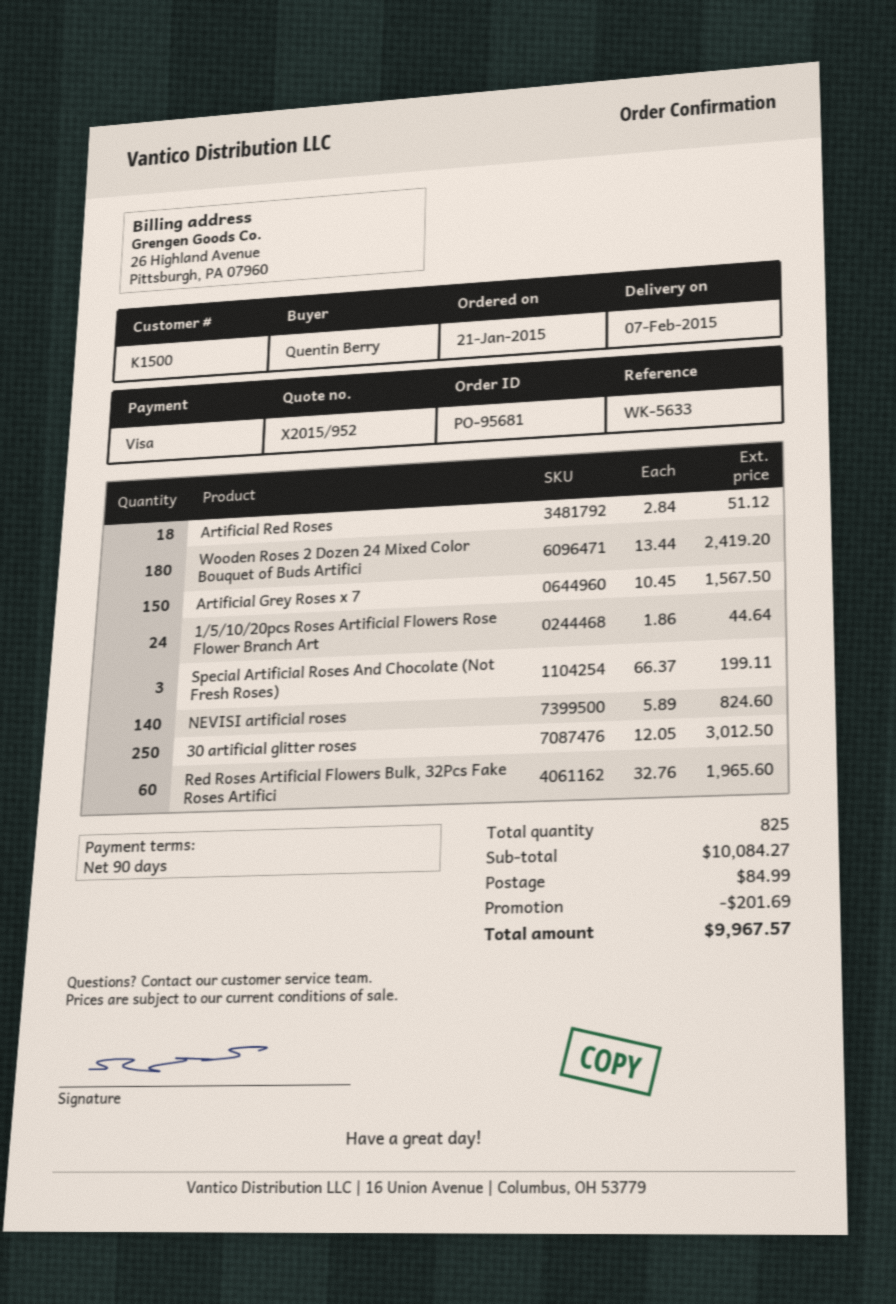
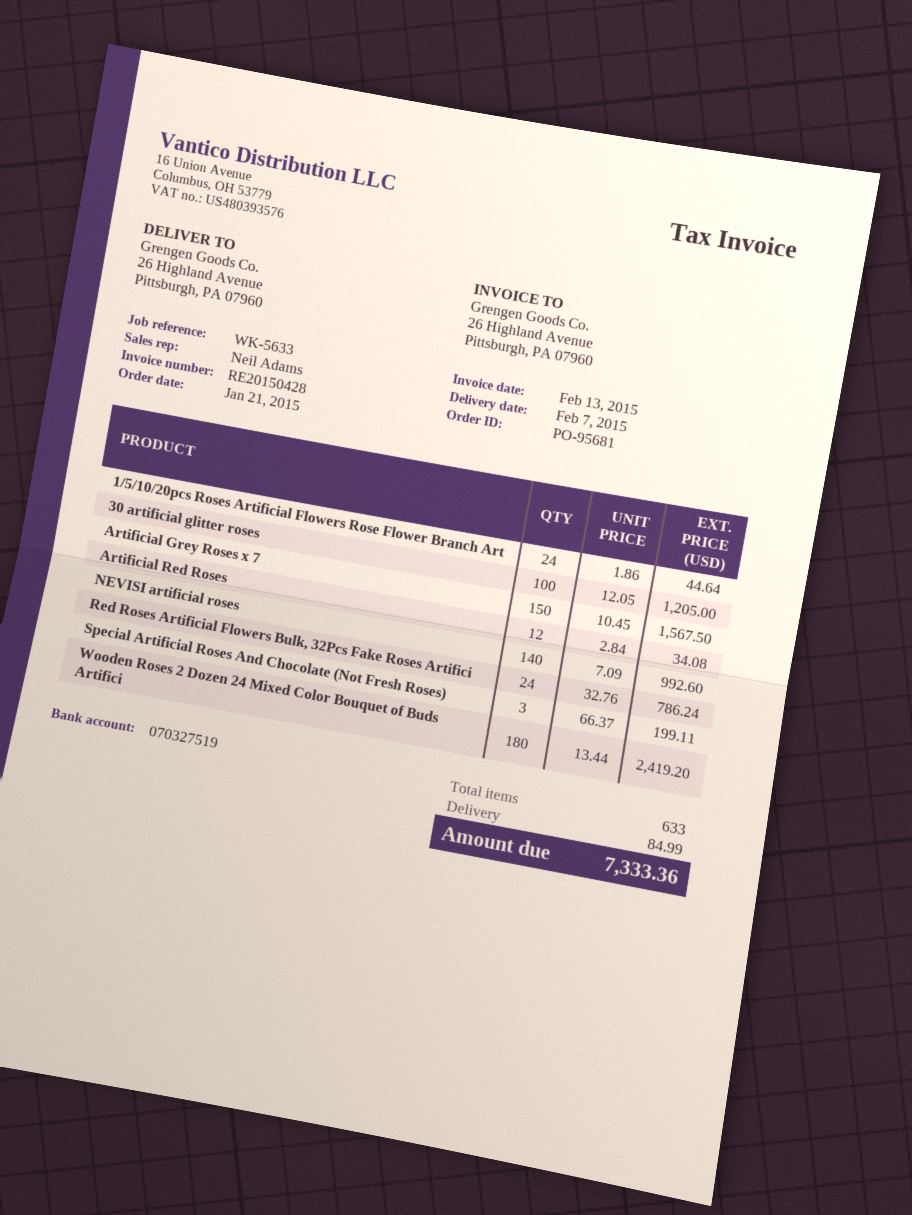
Artificial Red Roses: 18 x 2.84 = 51.12 -> 12 x 2.84 = 34.08
NEVISI artificial roses: 140 x 5.89 = 824.60 -> 140 x 7.09 = 992.60
30 artificial glitter roses: 250 x 12.05 = 3012.50 -> 100 x 12.05 = 1205.00
Red Roses Artificial Flowers Bulk, 32Pcs Fake Roses Artifici: 60 x 32.76 = 1965.60 -> 24 x 32.76 = 786.24
total quantity: 825 -> 633
discount: 201.69 -> none
total: 9967.57 -> 7333.36

